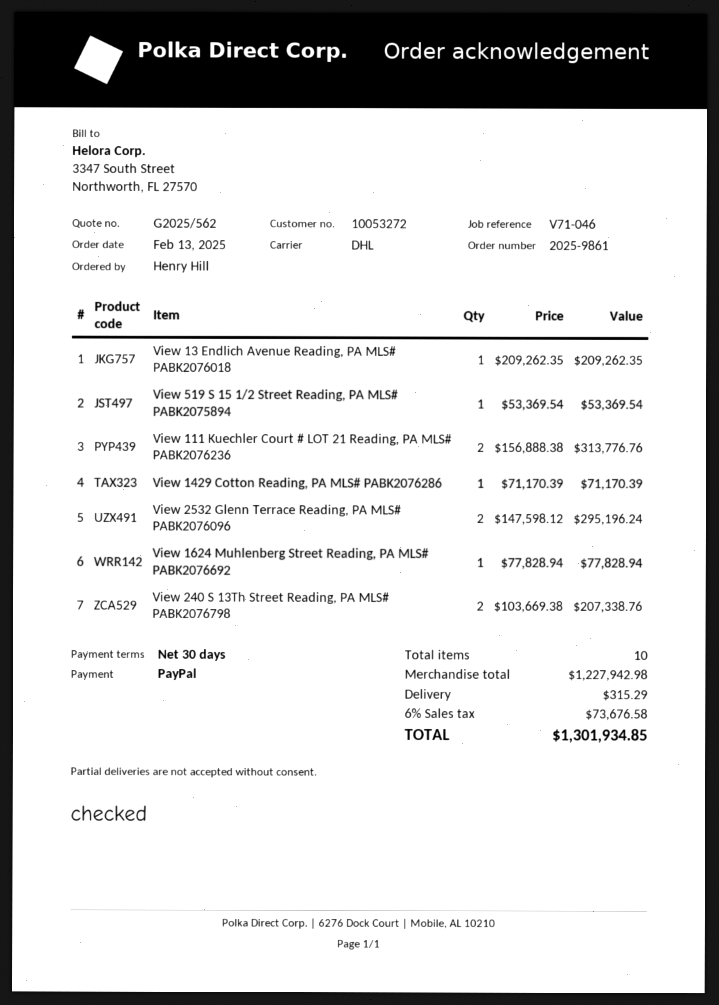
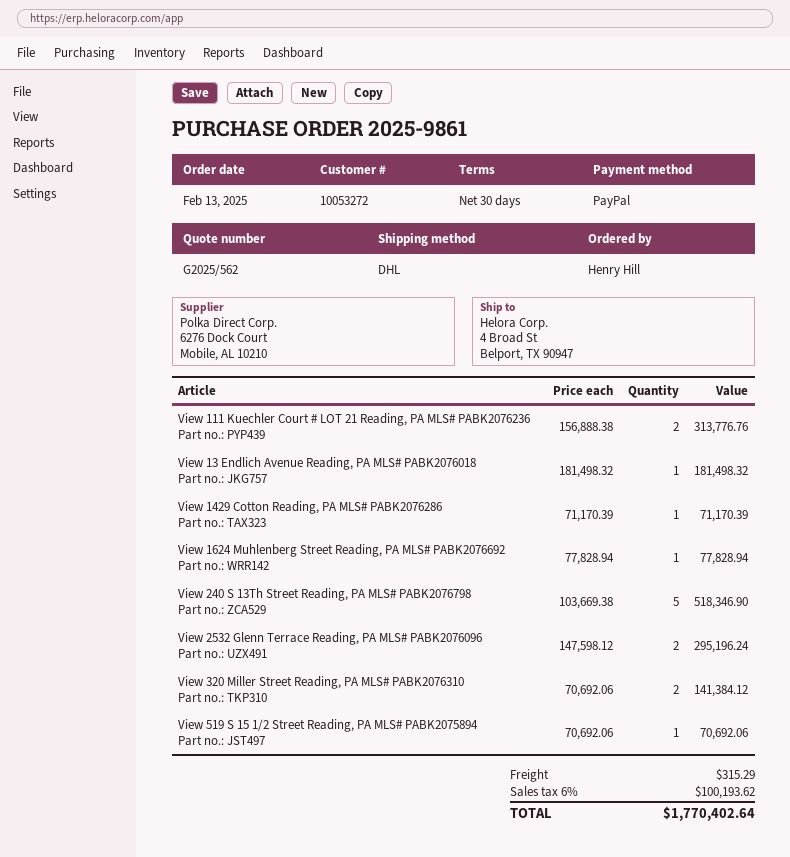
View 13 Endlich Avenue Reading, PA MLS# PABK2076018: 1 x 209262.35 = 209262.35 -> 1 x 181498.32 = 181498.32
View 519 S 15 1/2 Street Reading, PA MLS# PABK2075894: 1 x 53369.54 = 53369.54 -> 1 x 70692.06 = 70692.06
View 240 S 13Th Street Reading, PA MLS# PABK2076798: 2 x 103669.38 = 207338.76 -> 5 x 103669.38 = 518346.90
View 320 Miller Street Reading, PA MLS# PABK2076310: none -> 2 x 70692.06 = 141384.12
tax: 6% = 73676.58 -> 6% = 100193.62
total: 1301934.85 -> 1770402.64

